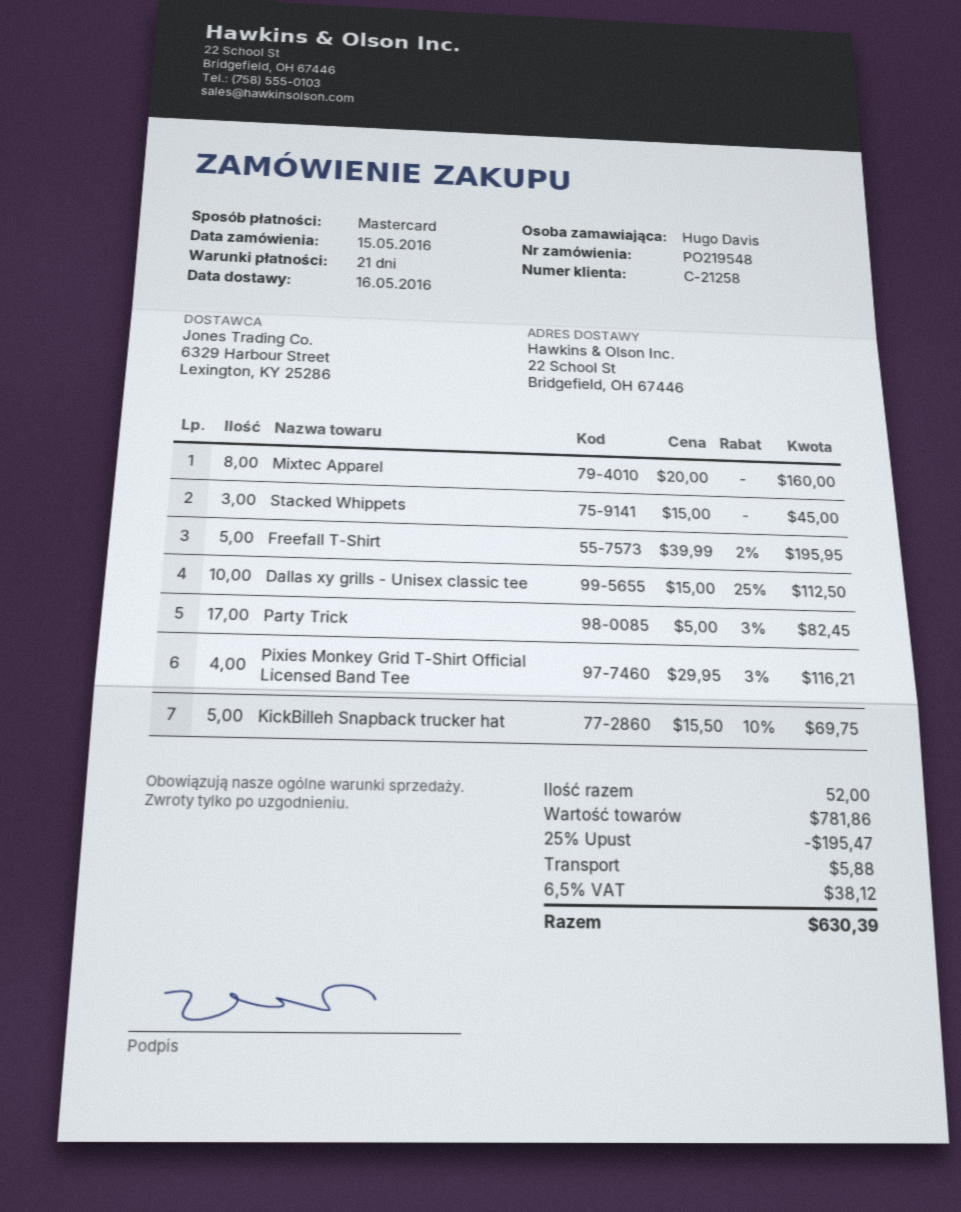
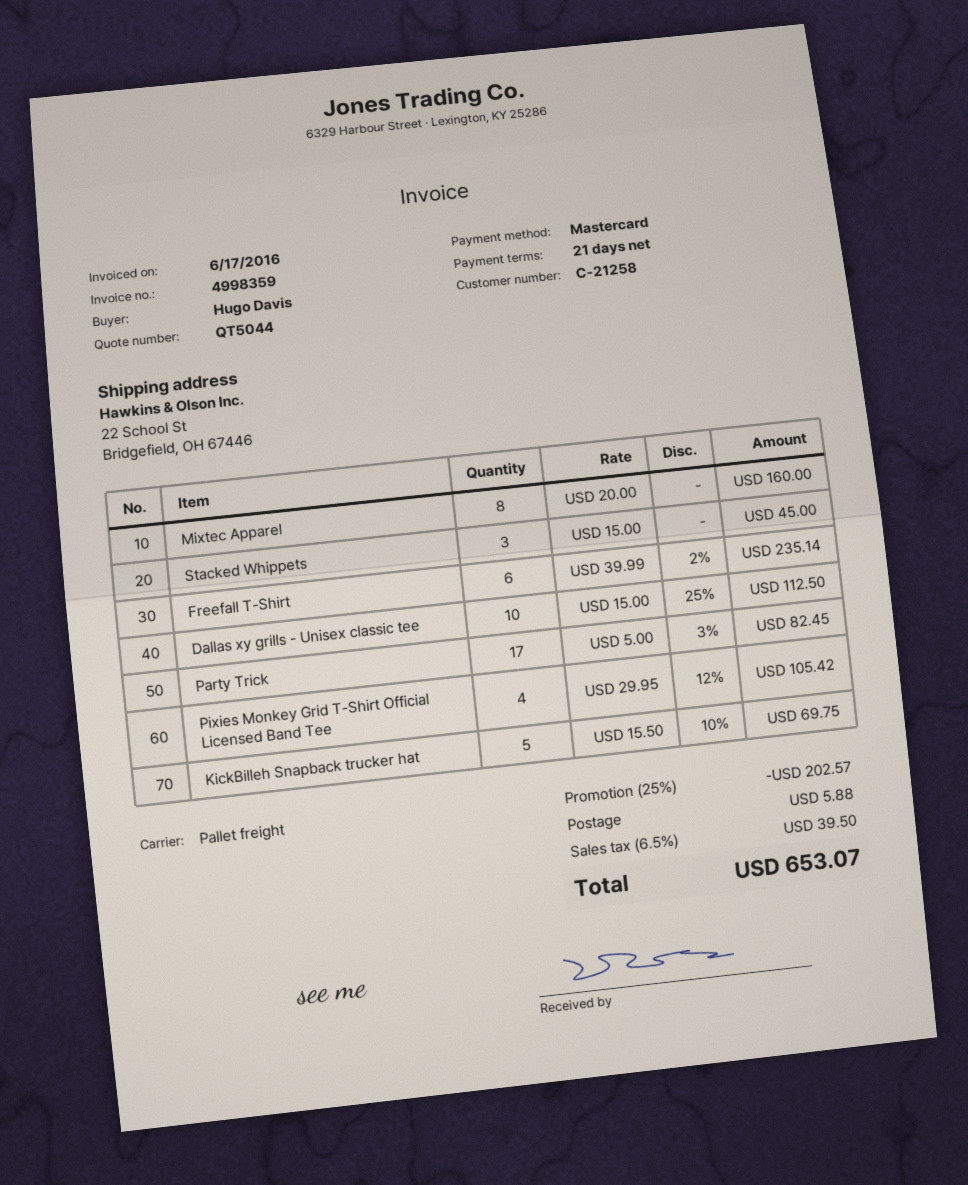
Freefall T-Shirt: 5 x 39.99 - 2% = 195.95 -> 6 x 39.99 - 2% = 235.14
Pixies Monkey Grid T-Shirt Official Licensed Band Tee: 4 x 29.95 - 3% = 116.21 -> 4 x 29.95 - 12% = 105.42
discount: 25% = 195.47 -> 25% = 202.57
tax: 6.5% = 38.12 -> 6.5% = 39.50
total: 630.39 -> 653.07

